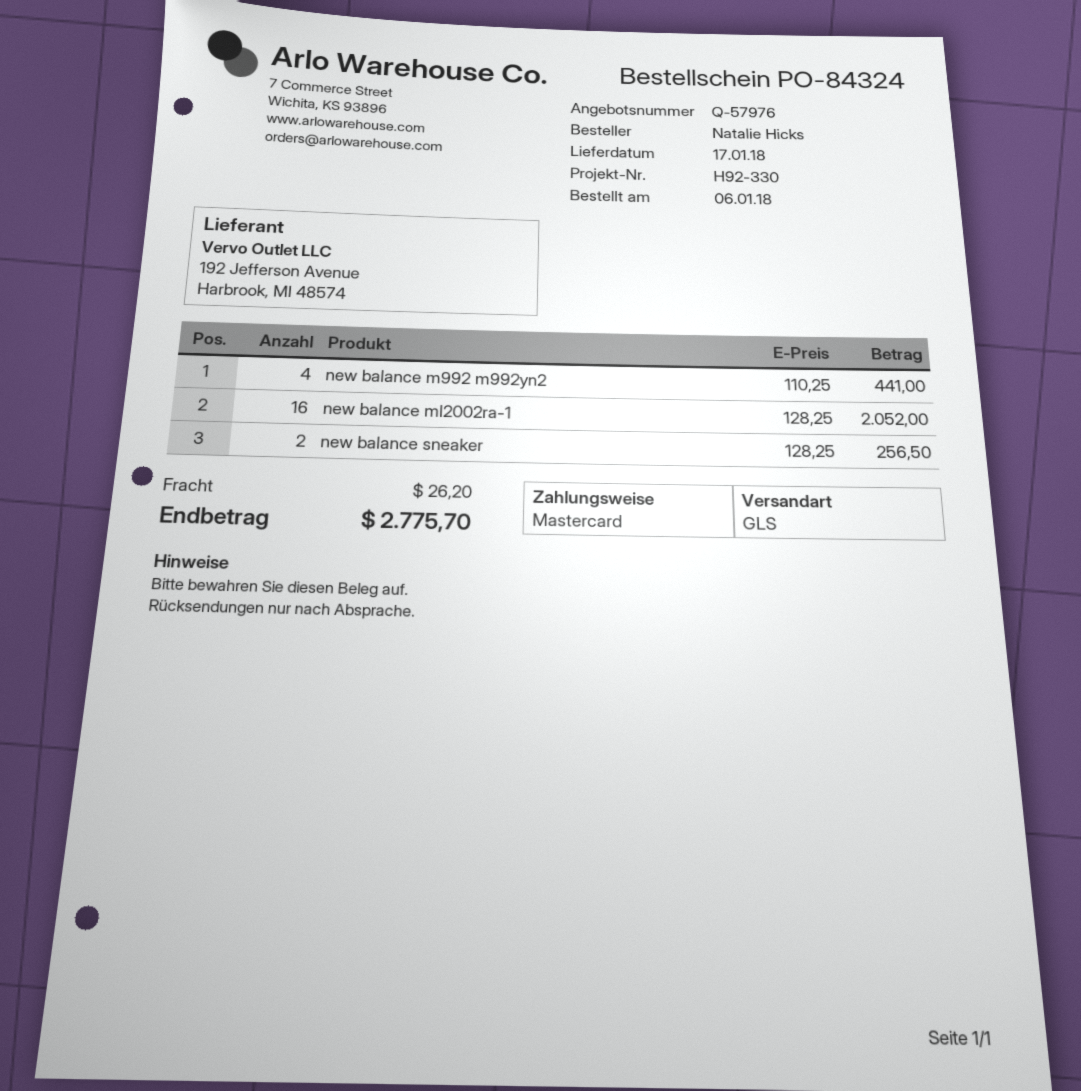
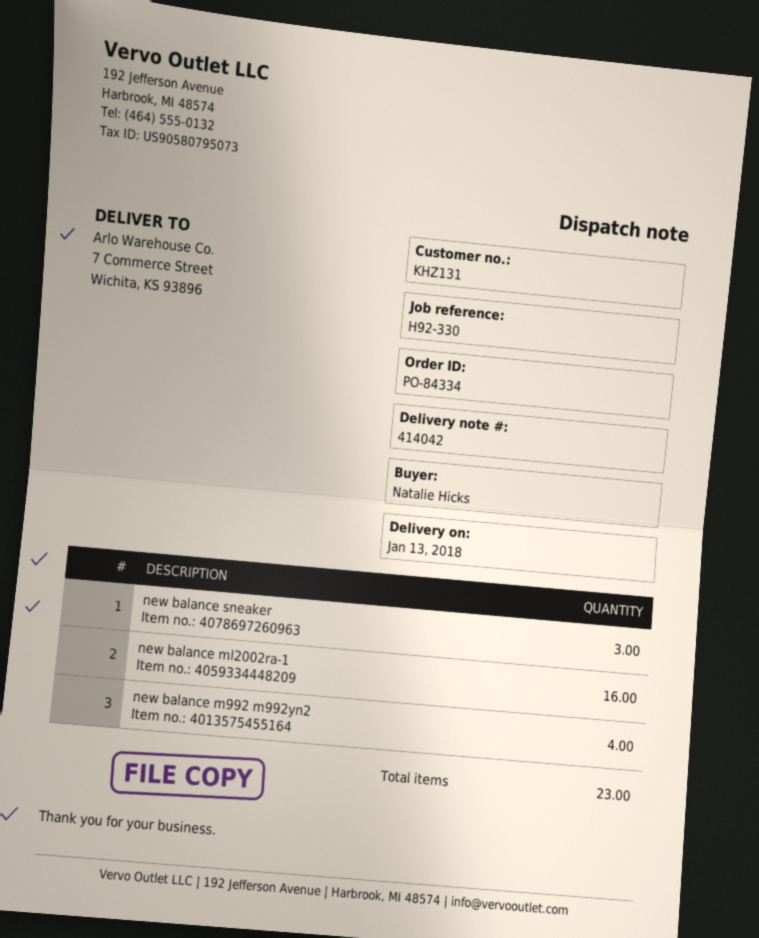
order number: PO-84324 -> PO-84334
delivery date: 2018-01-17 -> 2018-01-13
new balance sneaker: 2 -> 3

